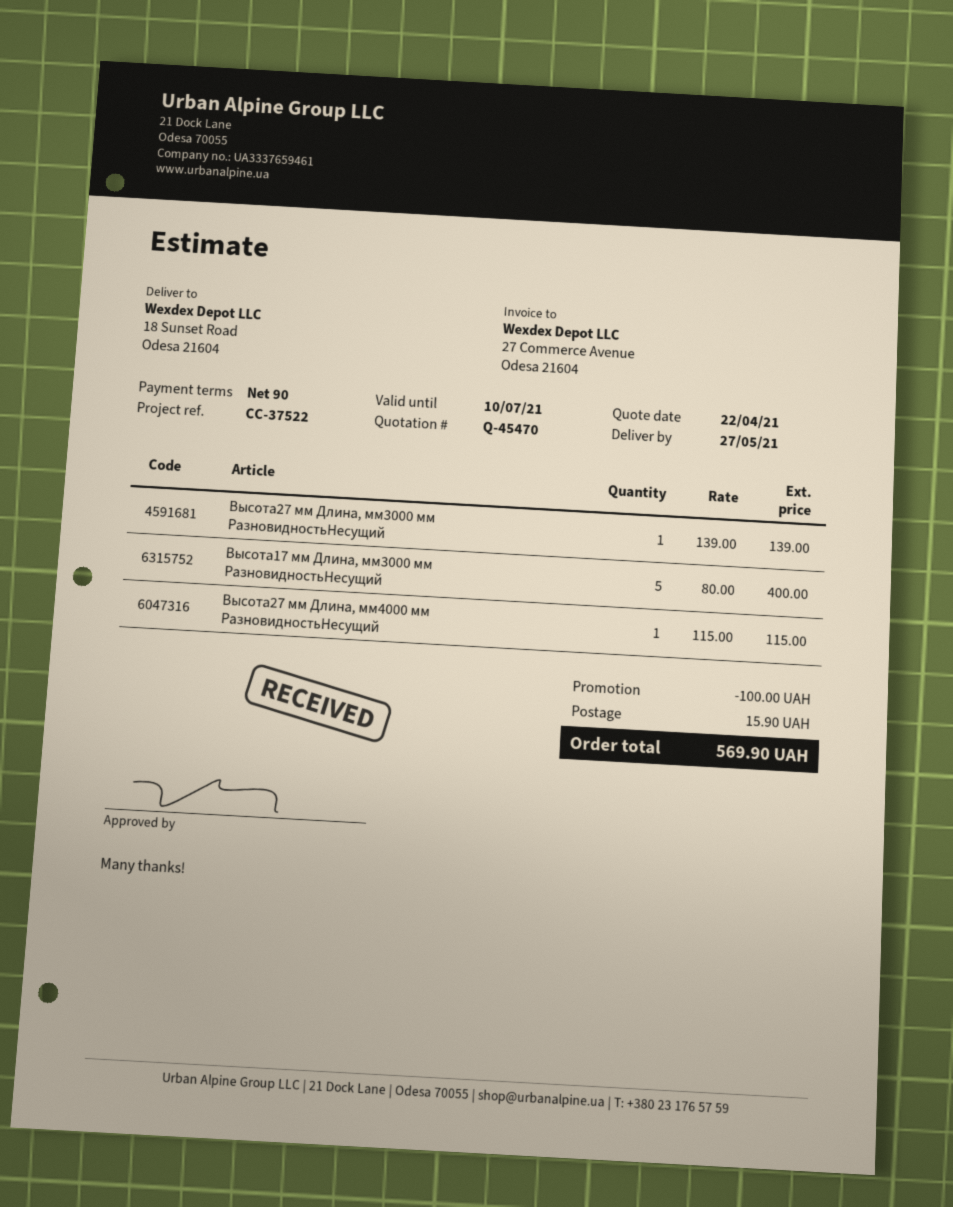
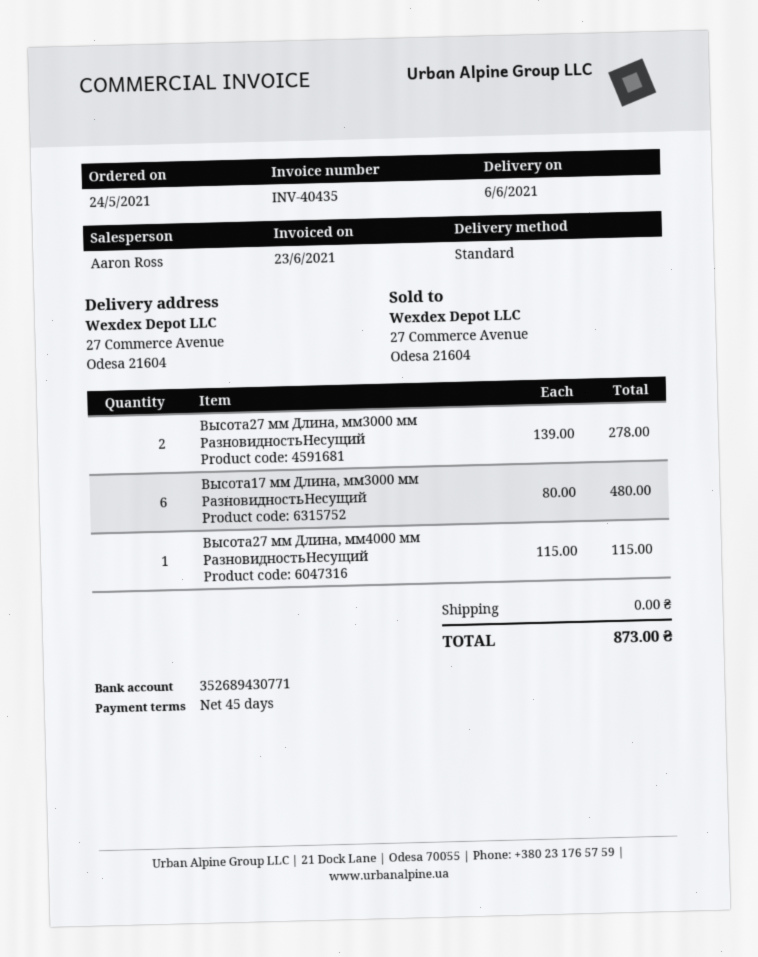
delivery date: 2021-05-27 -> 2021-06-06
payment terms: 90 days -> 45 days
ship to: 18 Sunset Road, Odesa 21604 -> 27 Commerce Avenue, Odesa 21604
Высота27 мм Длина, мм3000 мм РазновидностьНесущий: 1 x 139.00 = 139.00 -> 2 x 139.00 = 278.00
Высота17 мм Длина, мм3000 мм РазновидностьНесущий: 5 x 80.00 = 400.00 -> 6 x 80.00 = 480.00
discount: 100.00 -> none
shipping: 15.90 -> 0.00
total: 569.90 -> 873.00

